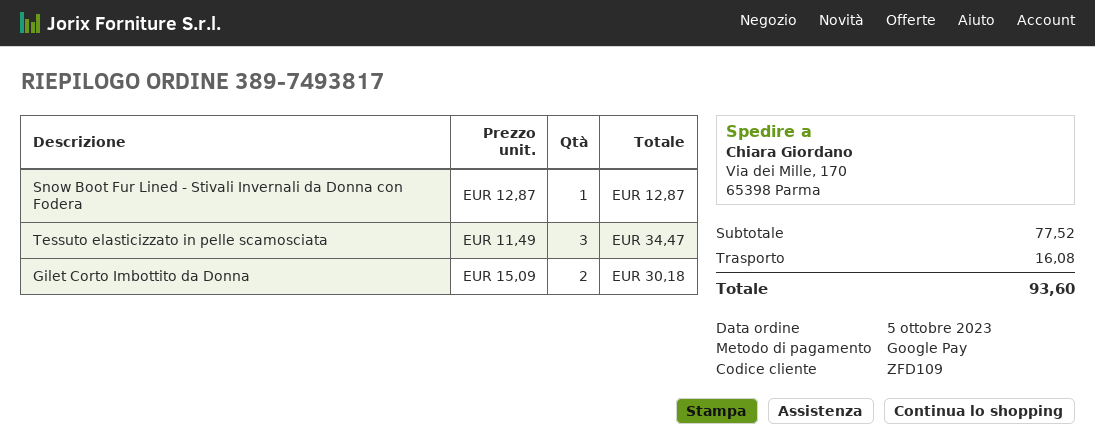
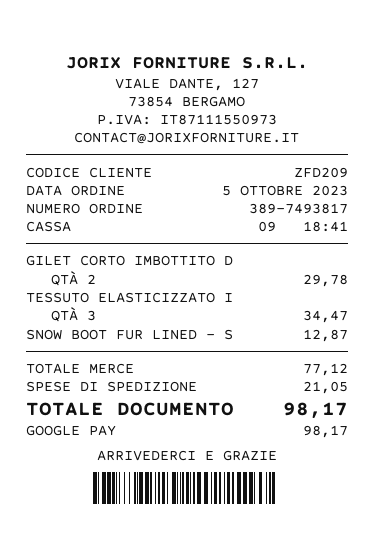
customer number: ZFD109 -> ZFD209
Gilet Corto Imbottito da Donna: 2 for 30.18 -> 2 for 29.78
subtotal: 77.52 -> 77.12
shipping: 16.08 -> 21.05
total: 93.60 -> 98.17

